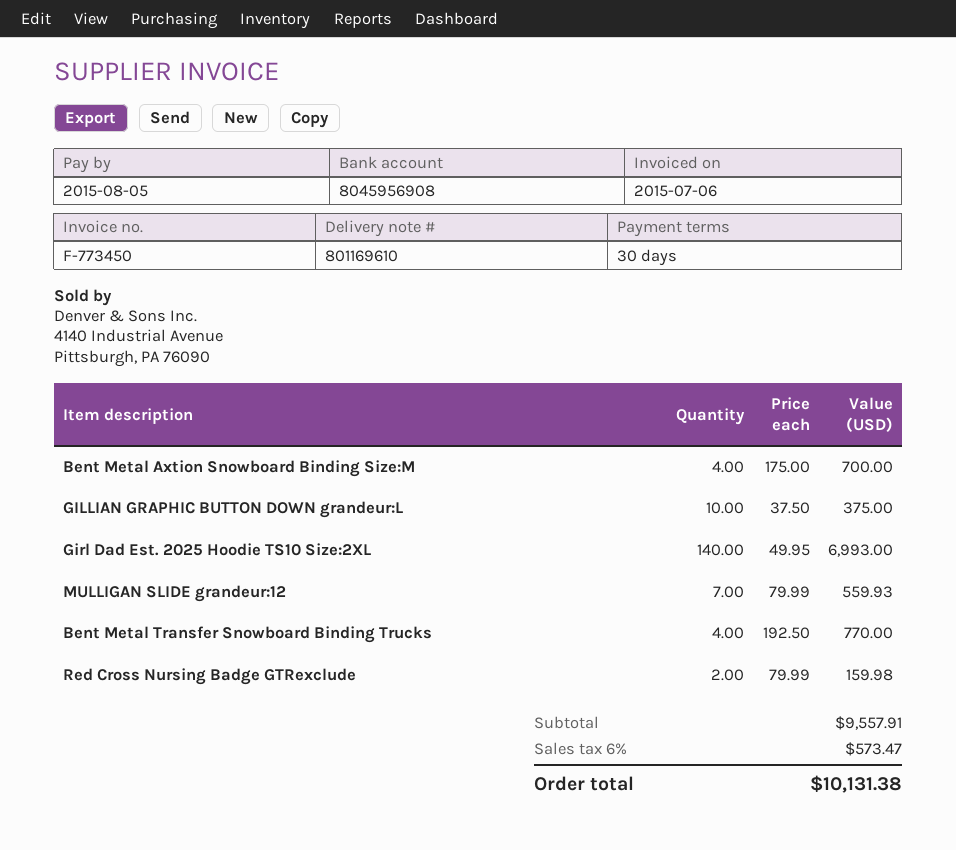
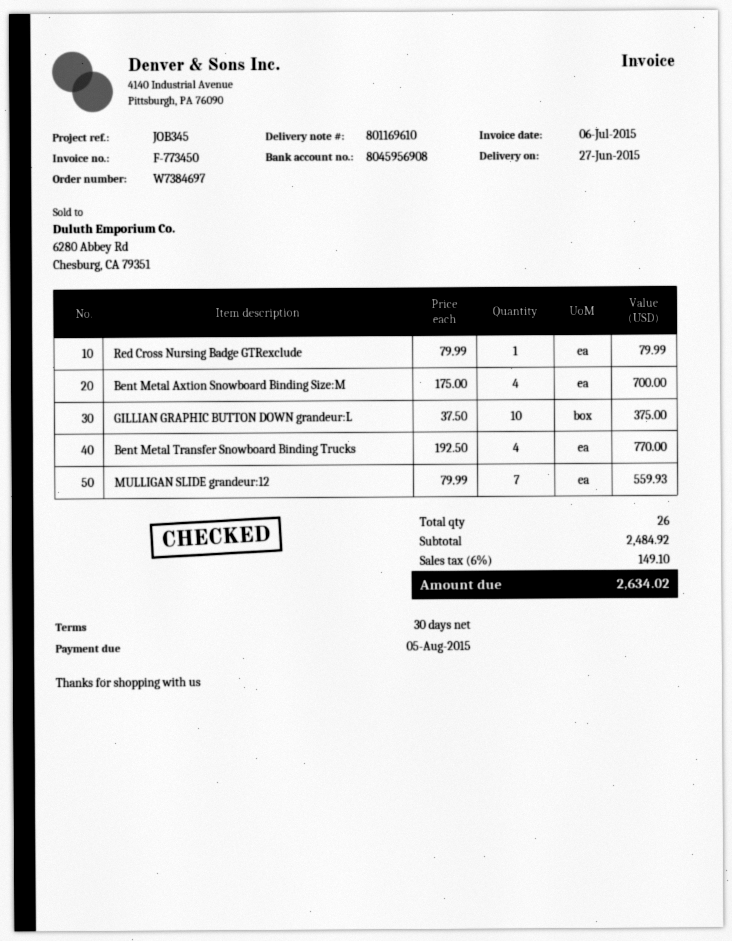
Girl Dad Est. 2025 Hoodie TS10 Size:2XL: 140 x 49.95 = 6993.00 -> none
Red Cross Nursing Badge GTRexclude: 2 x 79.99 = 159.98 -> 1 x 79.99 = 79.99
subtotal: 9557.91 -> 2484.92
tax: 6% = 573.47 -> 6% = 149.10
total: 10131.38 -> 2634.02

